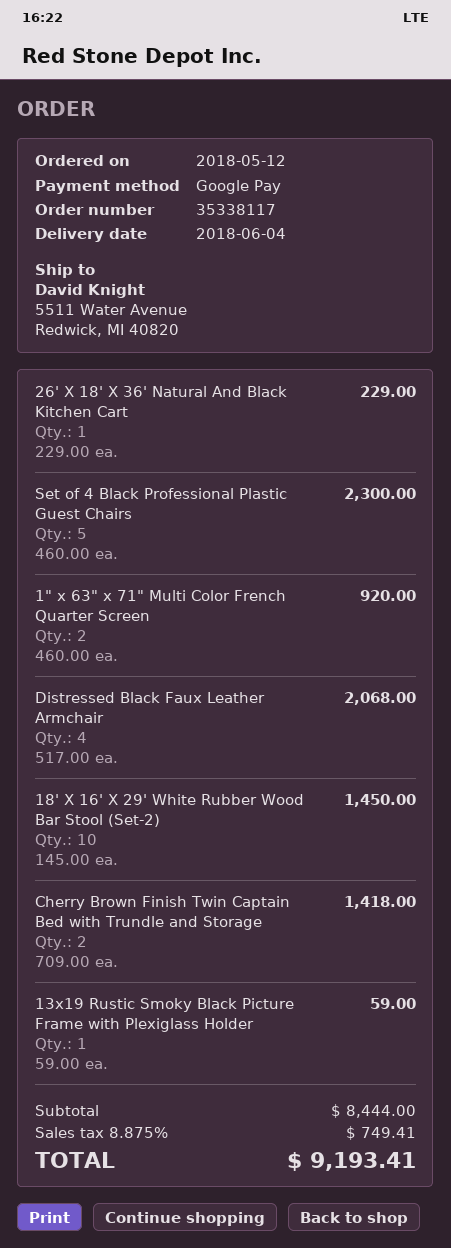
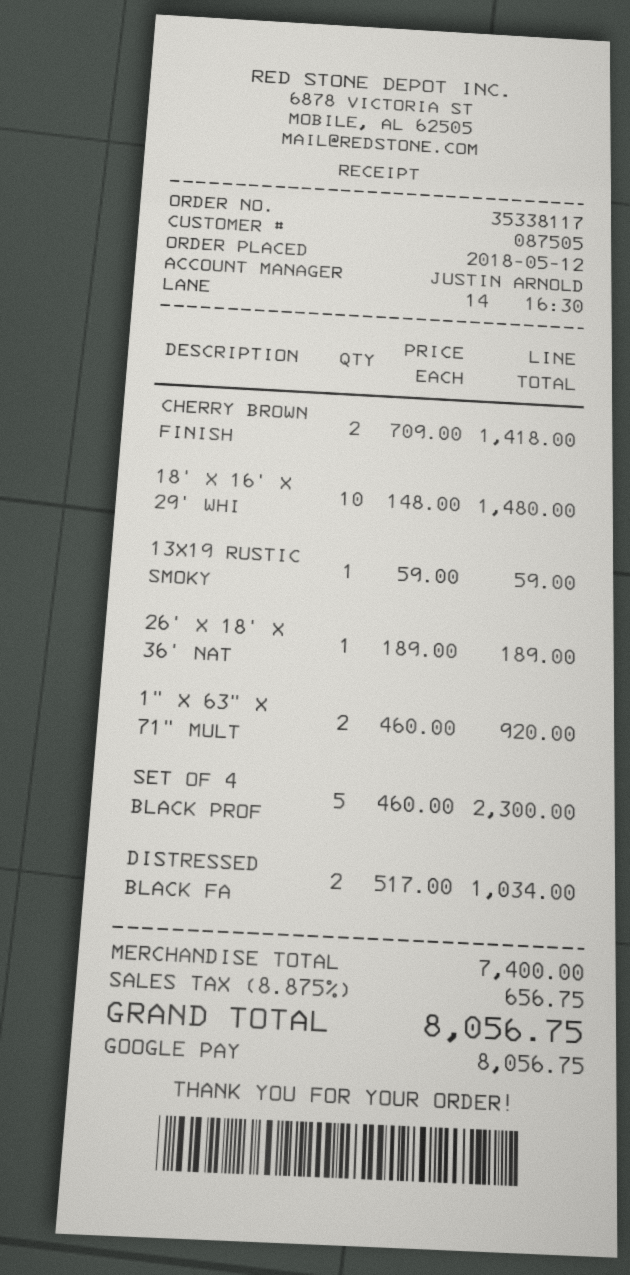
26' X 18' X 36' Natural And Black Kitchen Cart: 1 x 229.00 = 229.00 -> 1 x 189.00 = 189.00
Distressed Black Faux Leather Armchair: 4 x 517.00 = 2068.00 -> 2 x 517.00 = 1034.00
18' X 16' X 29' White Rubber Wood Bar Stool (Set-2): 10 x 145.00 = 1450.00 -> 10 x 148.00 = 1480.00
subtotal: 8444.00 -> 7400.00
tax: 8.875% = 749.41 -> 8.875% = 656.75
total: 9193.41 -> 8056.75

